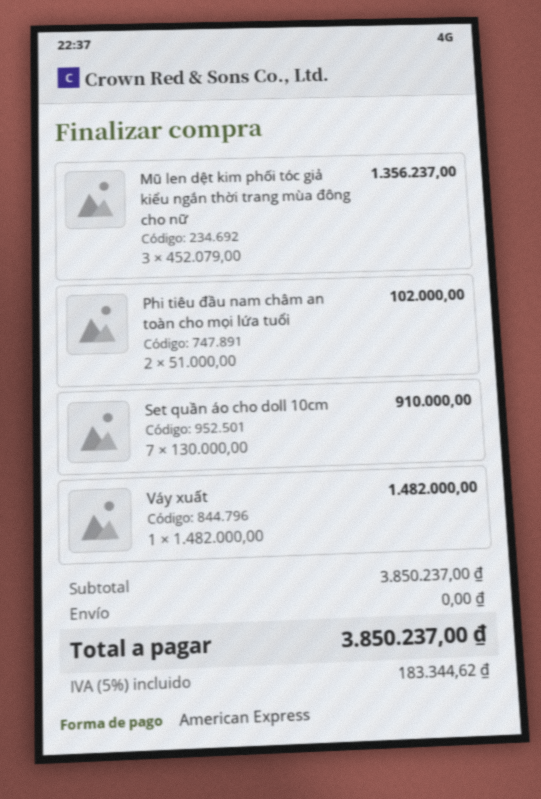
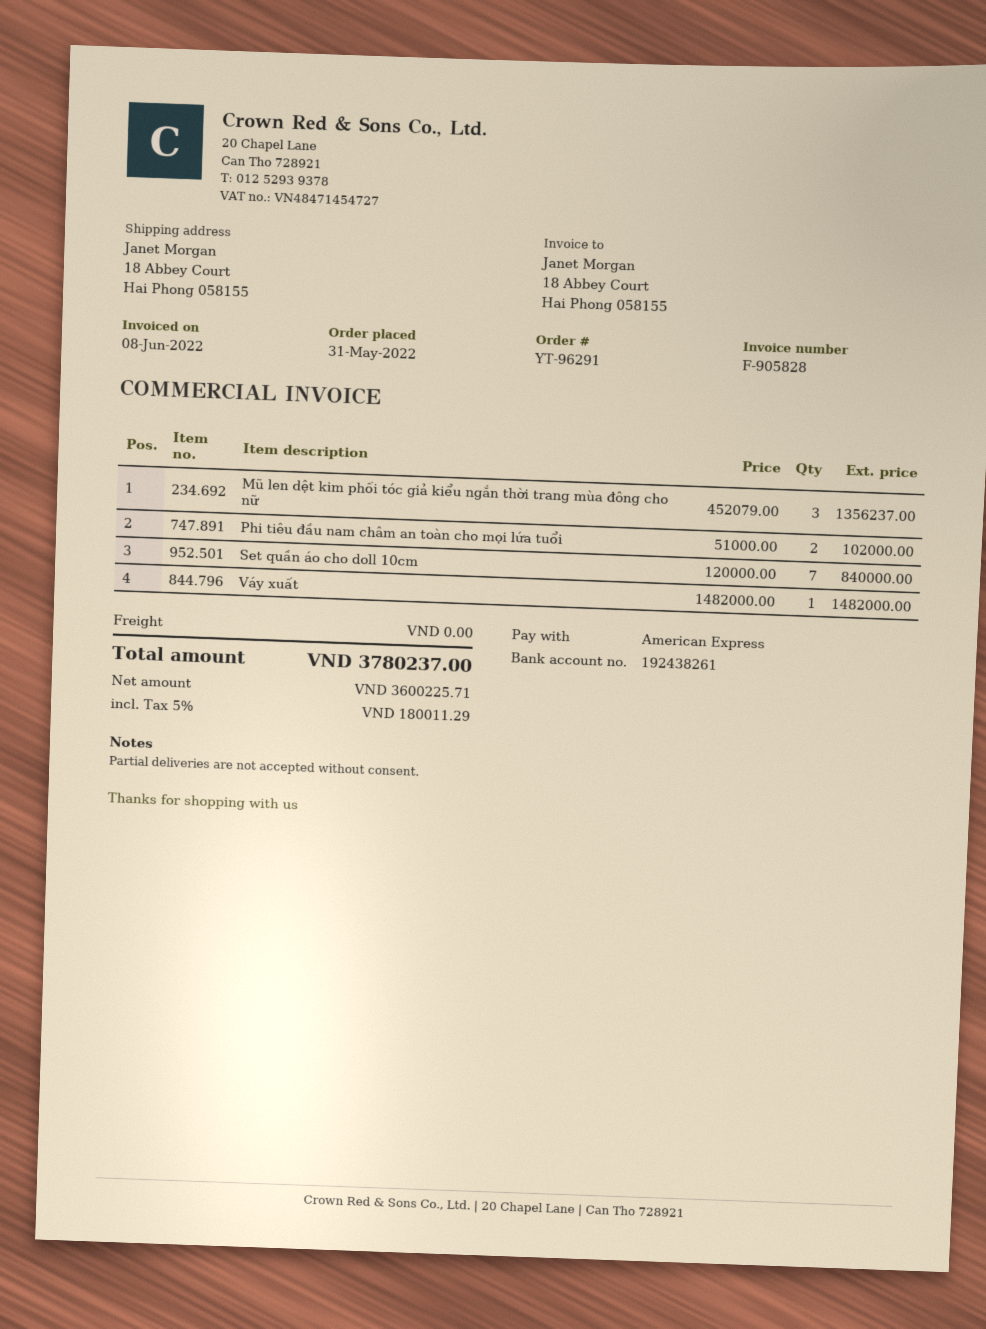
Set quần áo cho doll 10cm: 7 x 130000.00 = 910000.00 -> 7 x 120000.00 = 840000.00
tax: 5% = 183344.62 -> 5% = 180011.29
total: 3850237.00 -> 3780237.00

